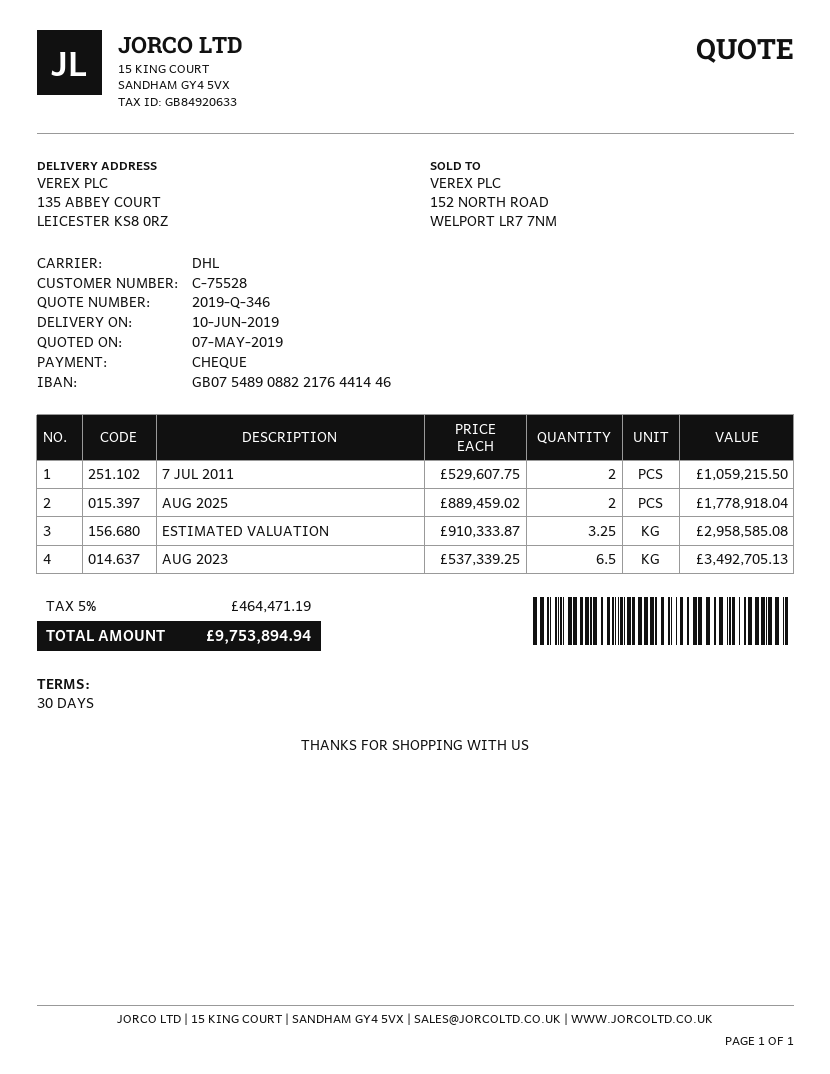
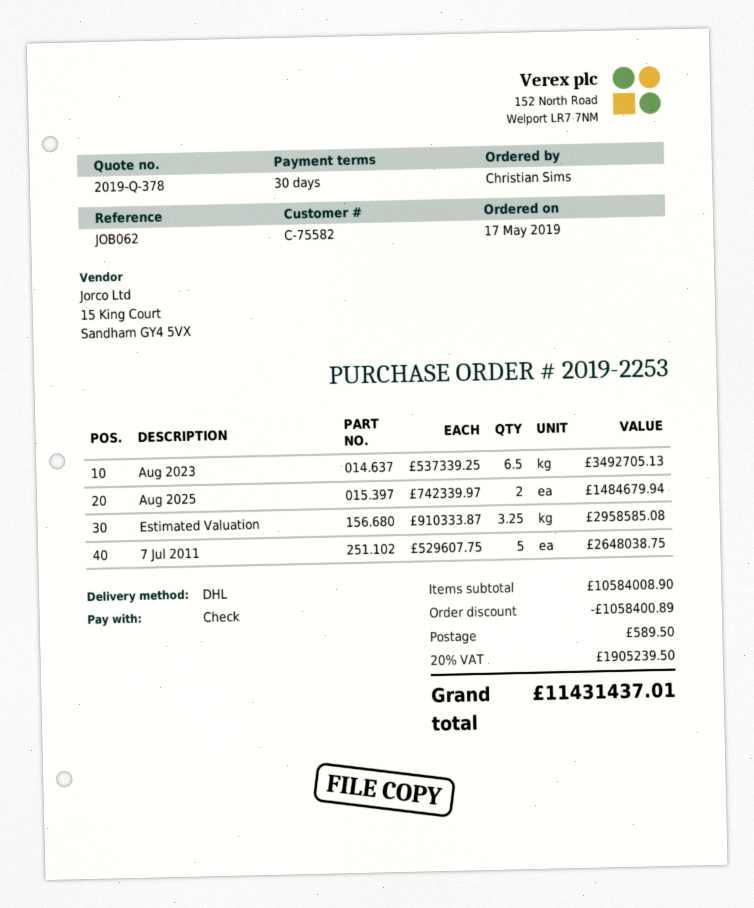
quote number: 2019-Q-346 -> 2019-Q-378
customer number: C-75528 -> C-75582
7 JUL 2011: 2 x 529607.75 = 1059215.50 -> 5 x 529607.75 = 2648038.75
AUG 2025: 2 x 889459.02 = 1778918.04 -> 2 x 742339.97 = 1484679.94
discount: none -> 1058400.89
shipping: none -> 589.50
tax: 5% = 464471.19 -> 20% = 1905239.50
total: 9753894.94 -> 11431437.01

